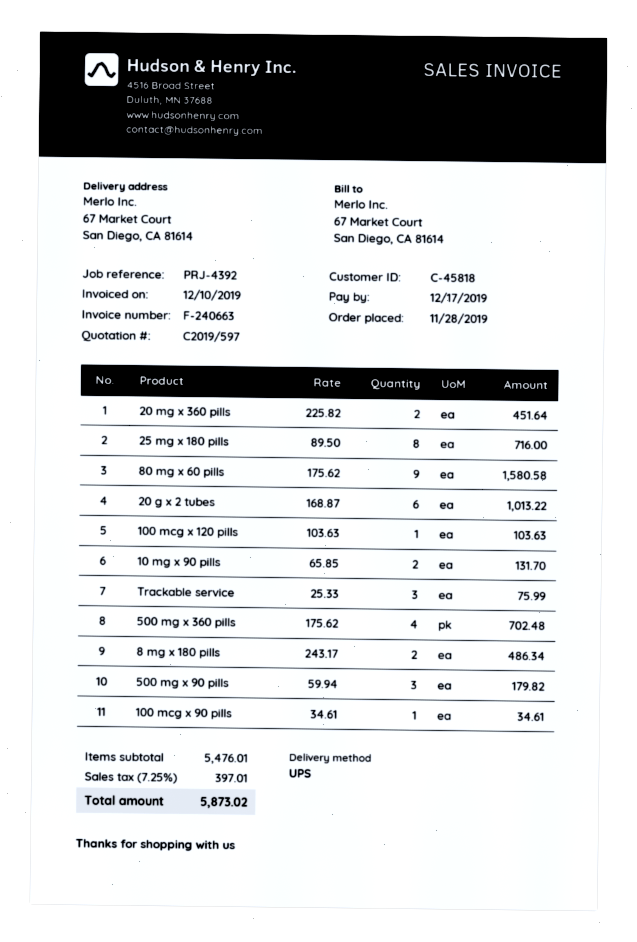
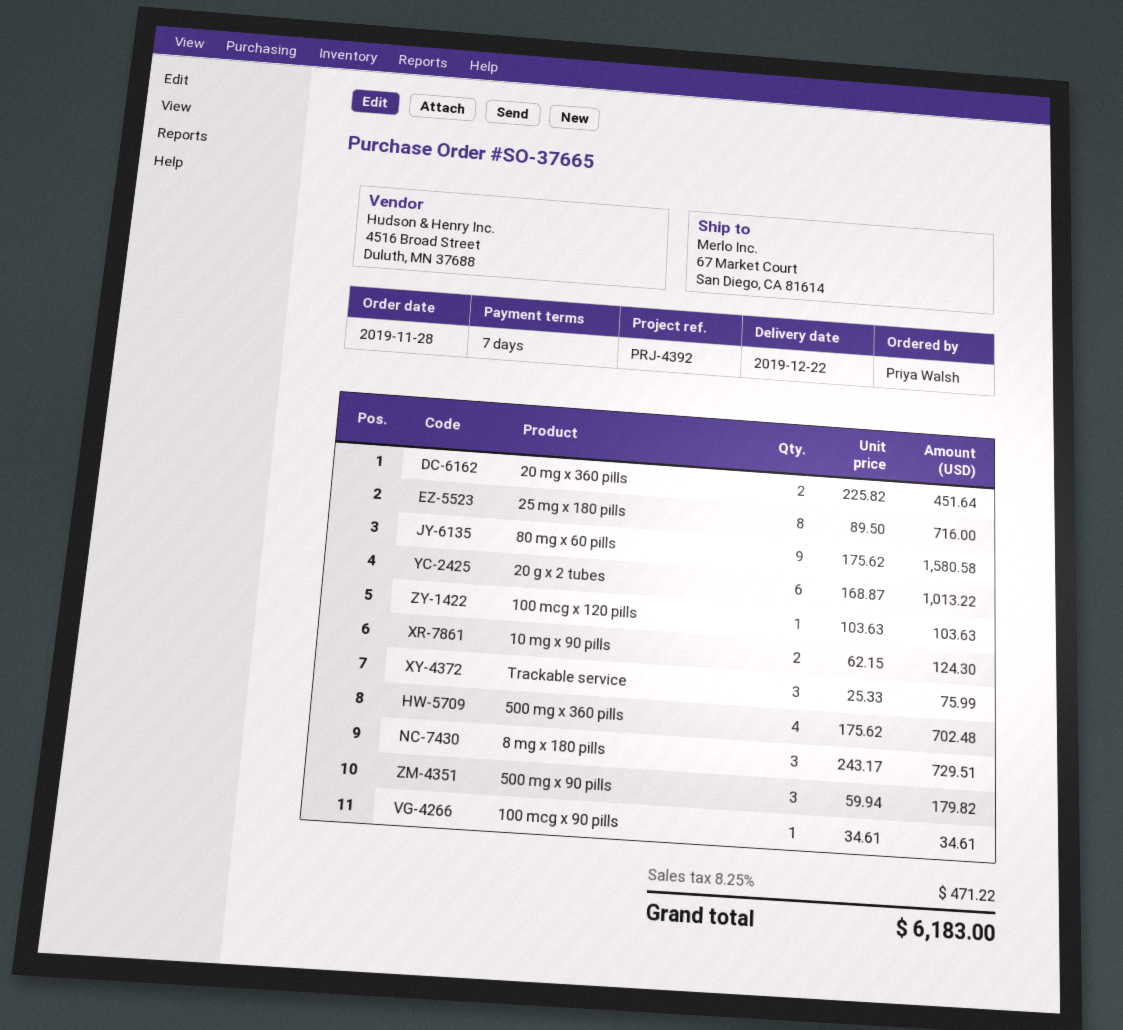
10 mg x 90 pills: 2 x 65.85 = 131.70 -> 2 x 62.15 = 124.30
8 mg x 180 pills: 2 x 243.17 = 486.34 -> 3 x 243.17 = 729.51
tax: 7.25% = 397.01 -> 8.25% = 471.22
total: 5873.02 -> 6183.00

